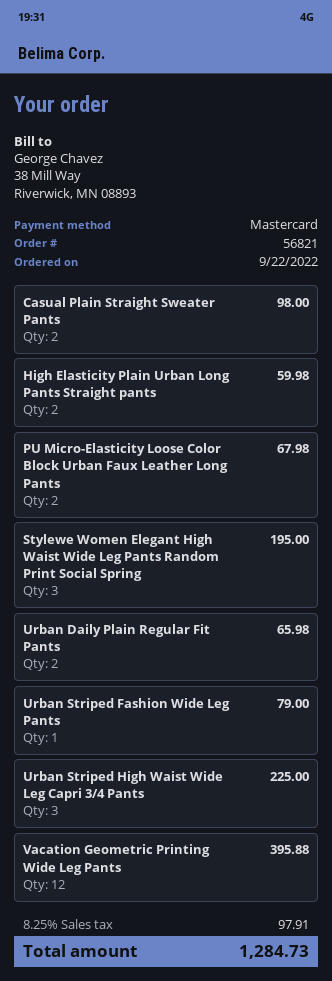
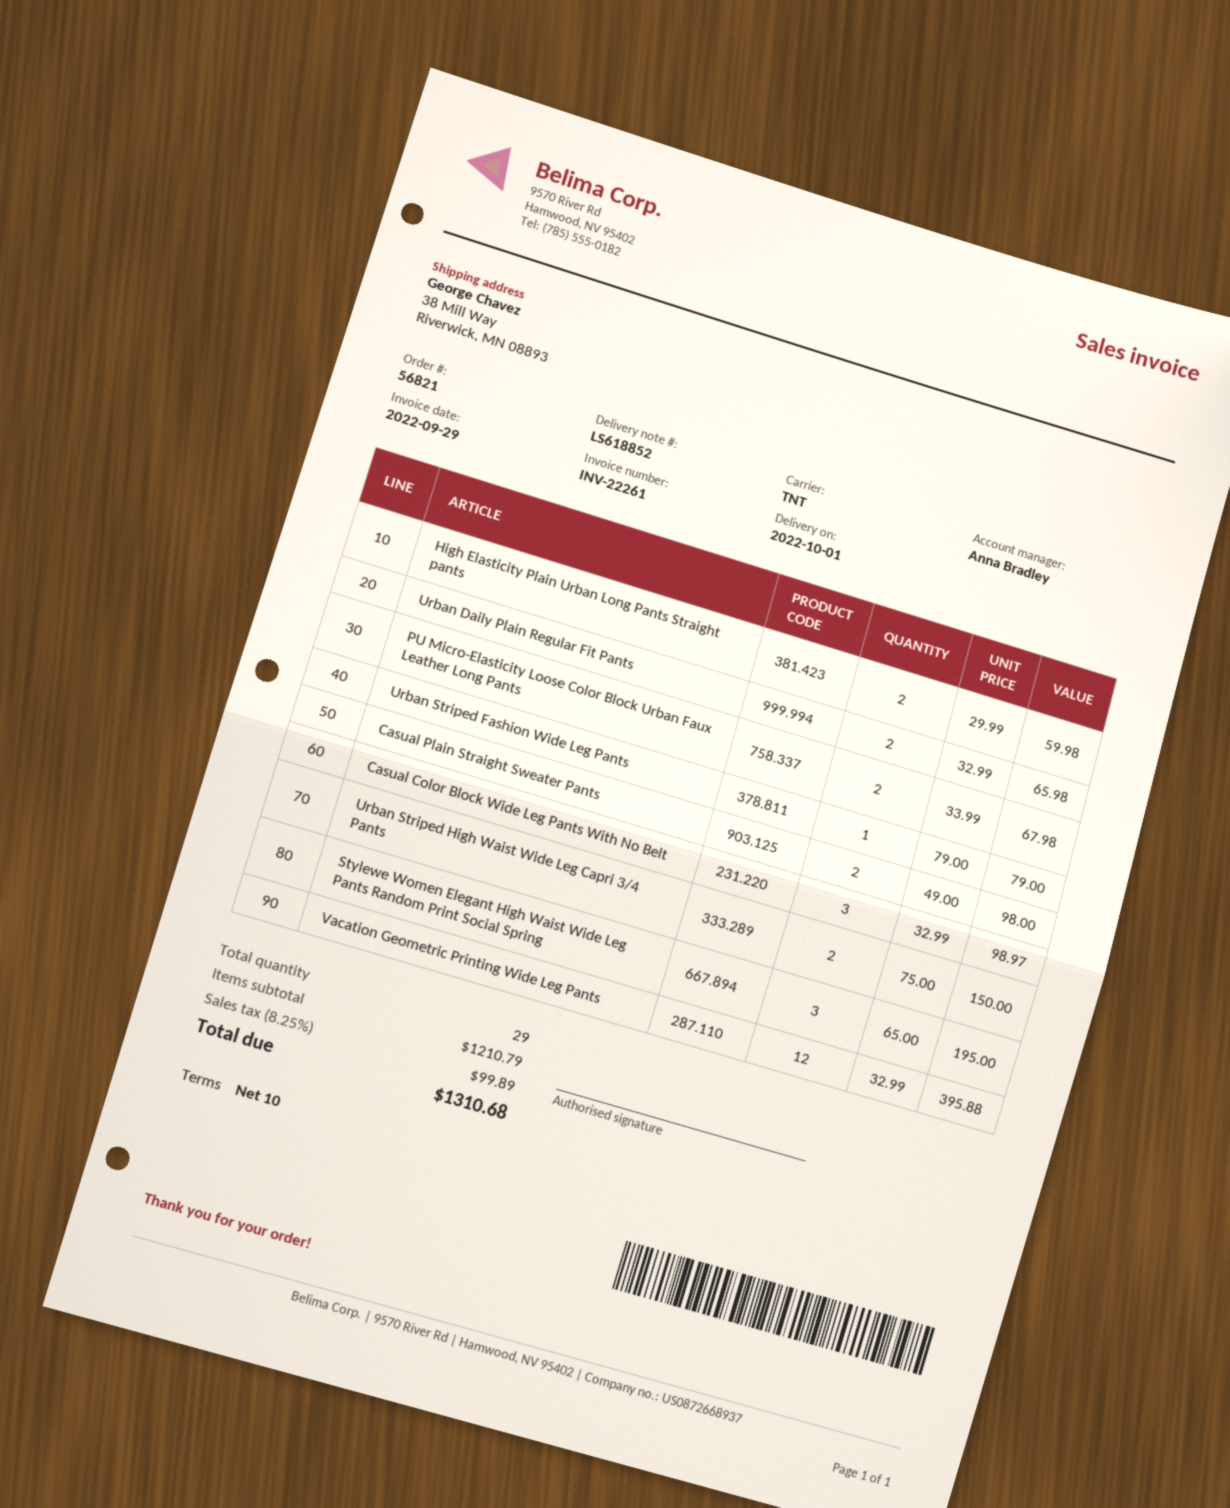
Urban Striped High Waist Wide Leg Capri 3/4 Pants: 3 for 225.00 -> 2 for 150.00
Casual Color Block Wide Leg Pants With No Belt: none -> 3 for 98.97
tax: 8.25% = 97.91 -> 8.25% = 99.89
total: 1284.73 -> 1310.68

